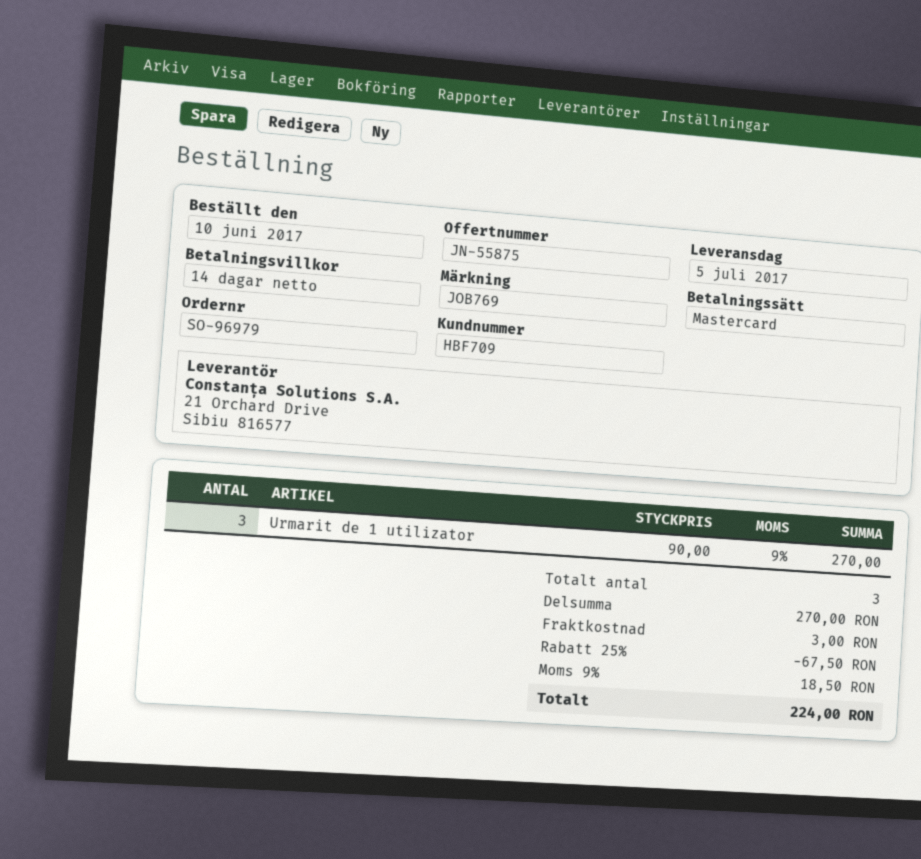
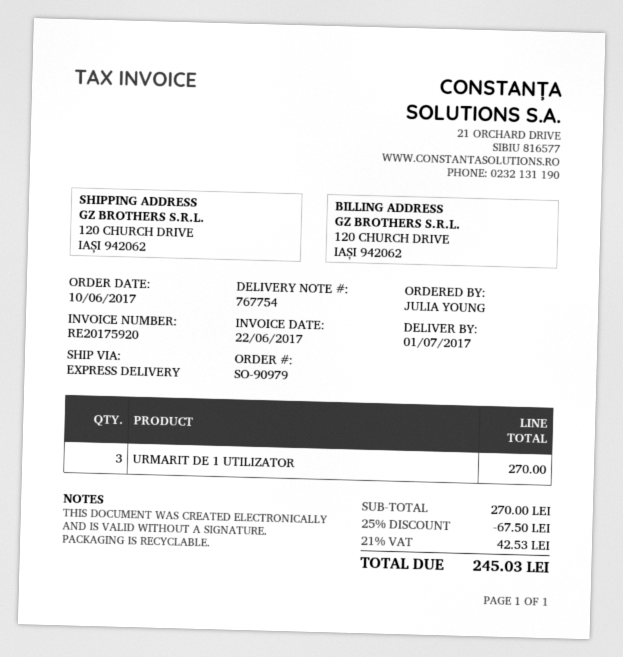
order number: SO-96979 -> SO-90979
delivery date: 2017-07-05 -> 2017-07-01
shipping: 3.00 -> none
tax: 9% = 18.50 -> 21% = 42.53
total: 224.00 -> 245.03

